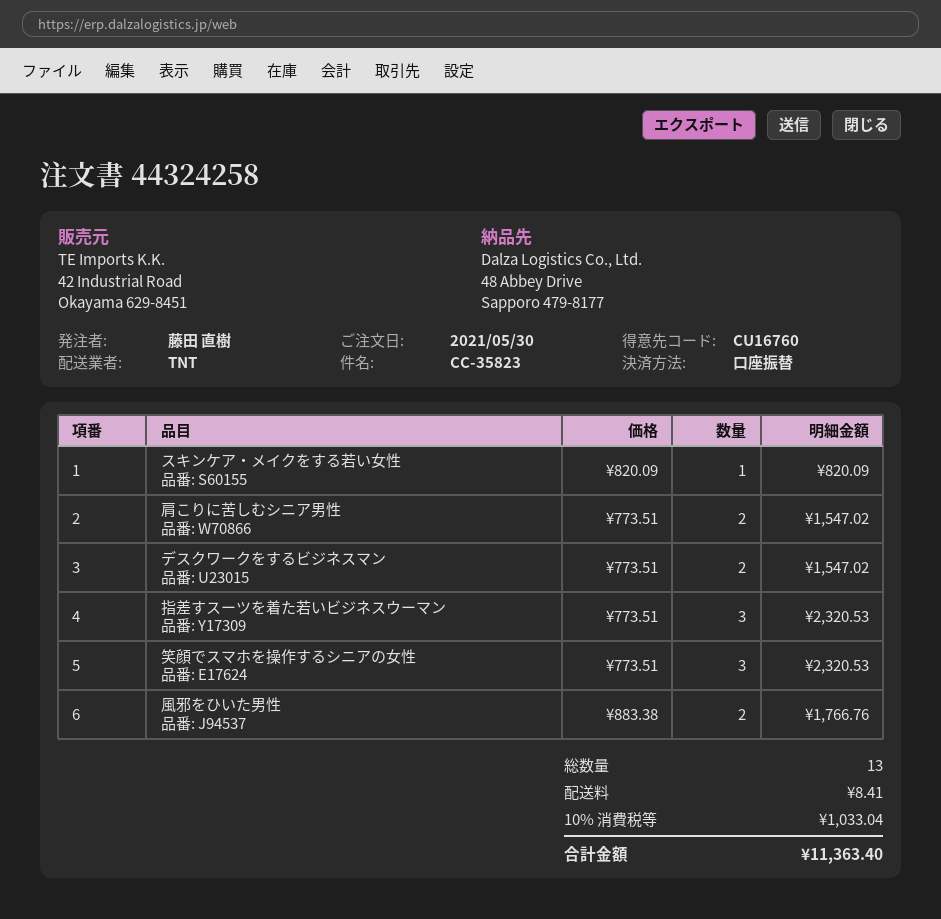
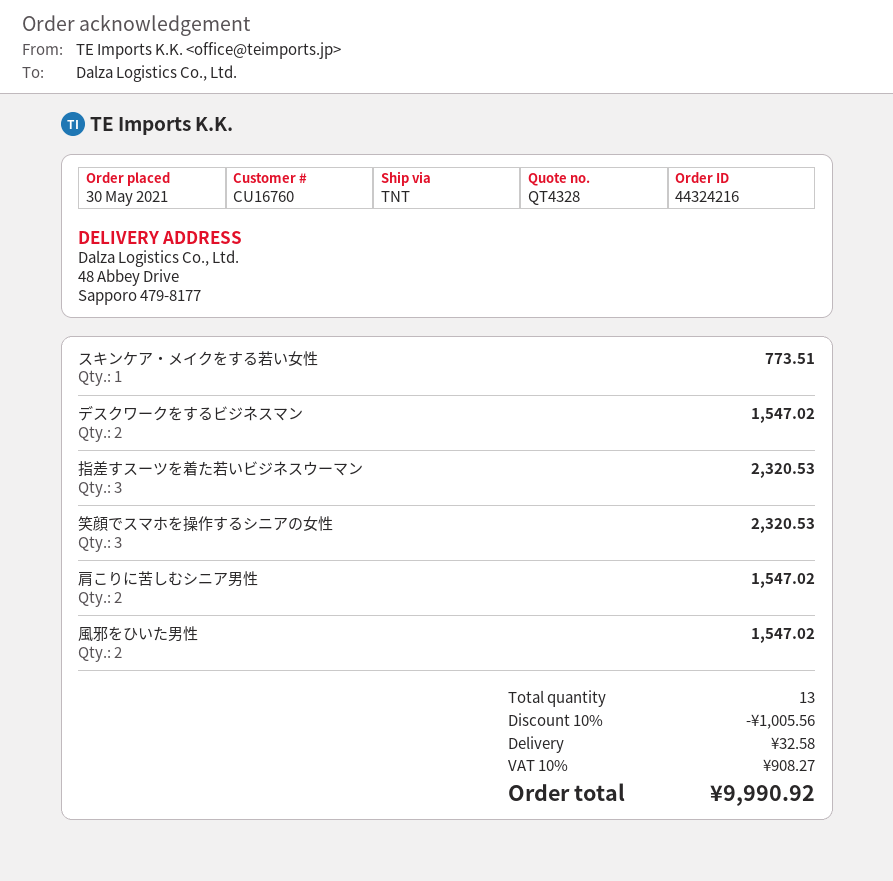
order number: 44324258 -> 44324216
スキンケア・メイクをする若い女性: 1 for 820.09 -> 1 for 773.51
風邪をひいた男性: 2 for 1766.76 -> 2 for 1547.02
discount: none -> 10% = 1005.56
shipping: 8.41 -> 32.58
tax: 10% = 1033.04 -> 10% = 908.27
total: 11363.40 -> 9990.92

